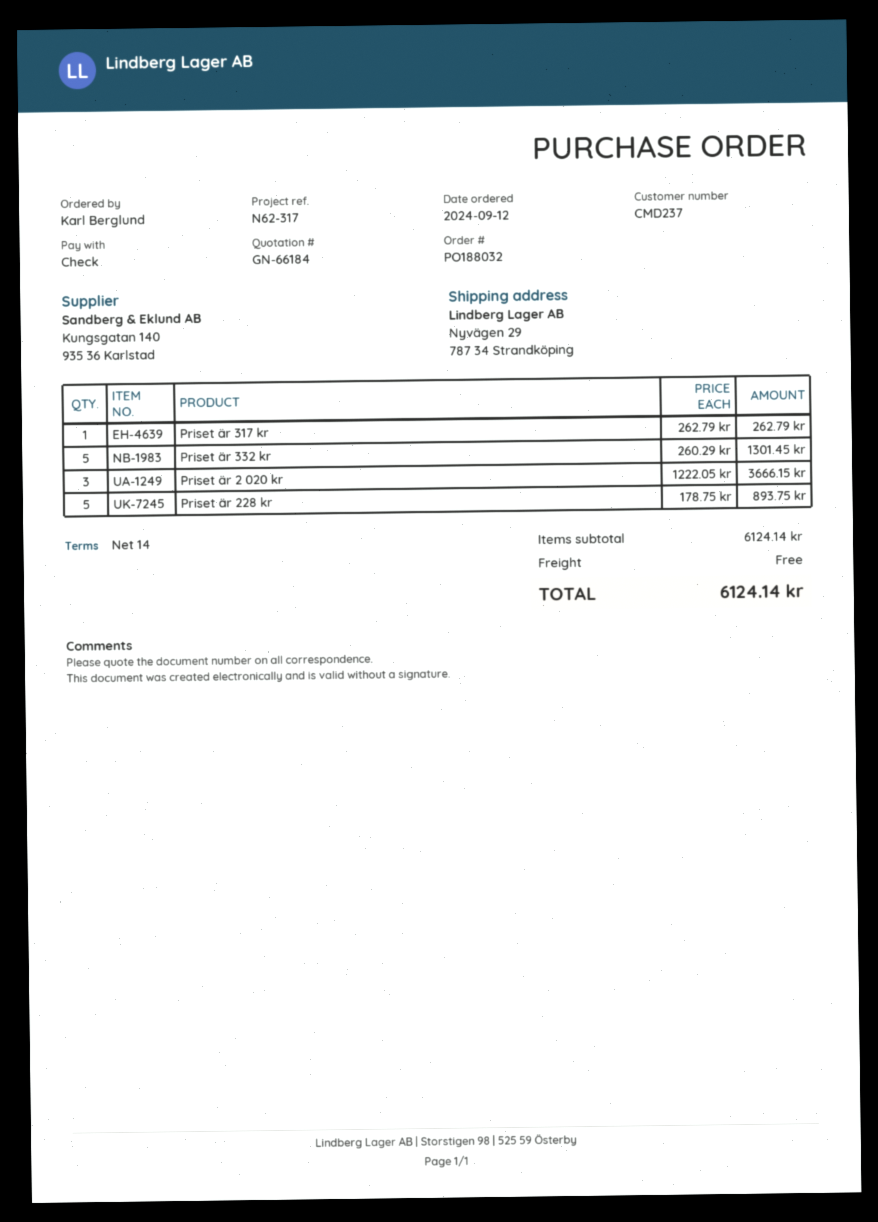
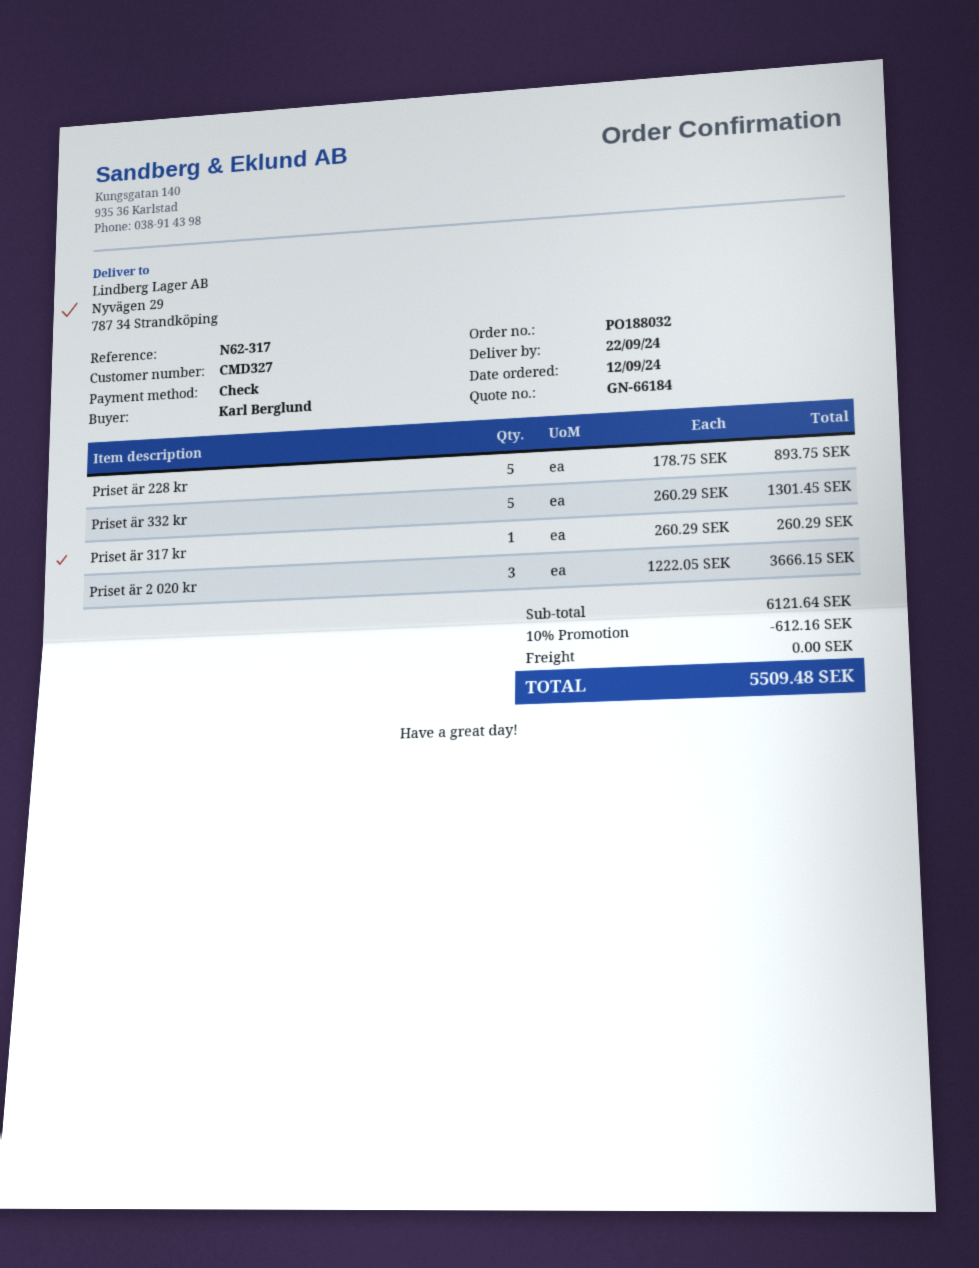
customer number: CMD237 -> CMD327
Priset är 317 kr: 1 x 262.79 = 262.79 -> 1 x 260.29 = 260.29
subtotal: 6124.14 -> 6121.64
discount: none -> 10% = 612.16
total: 6124.14 -> 5509.48

